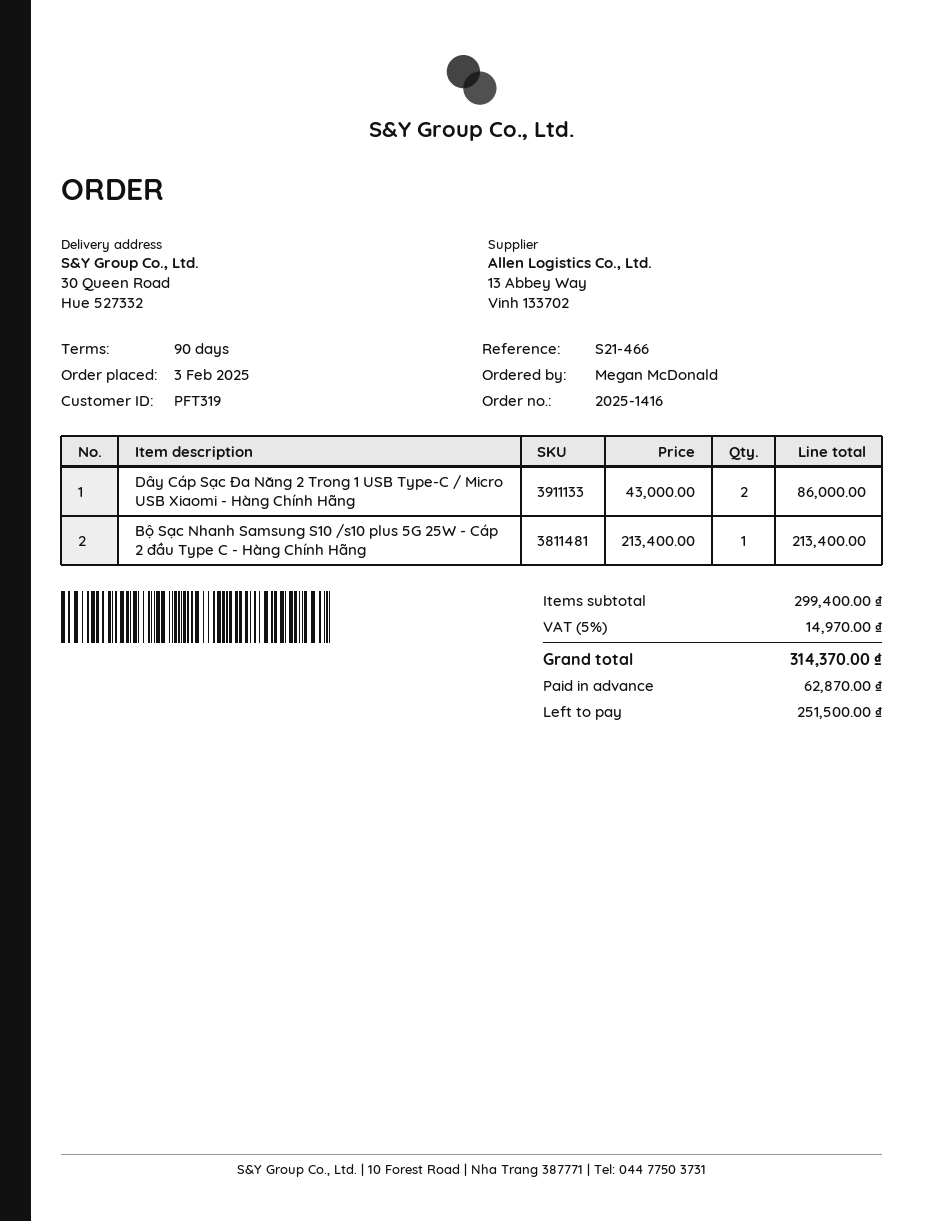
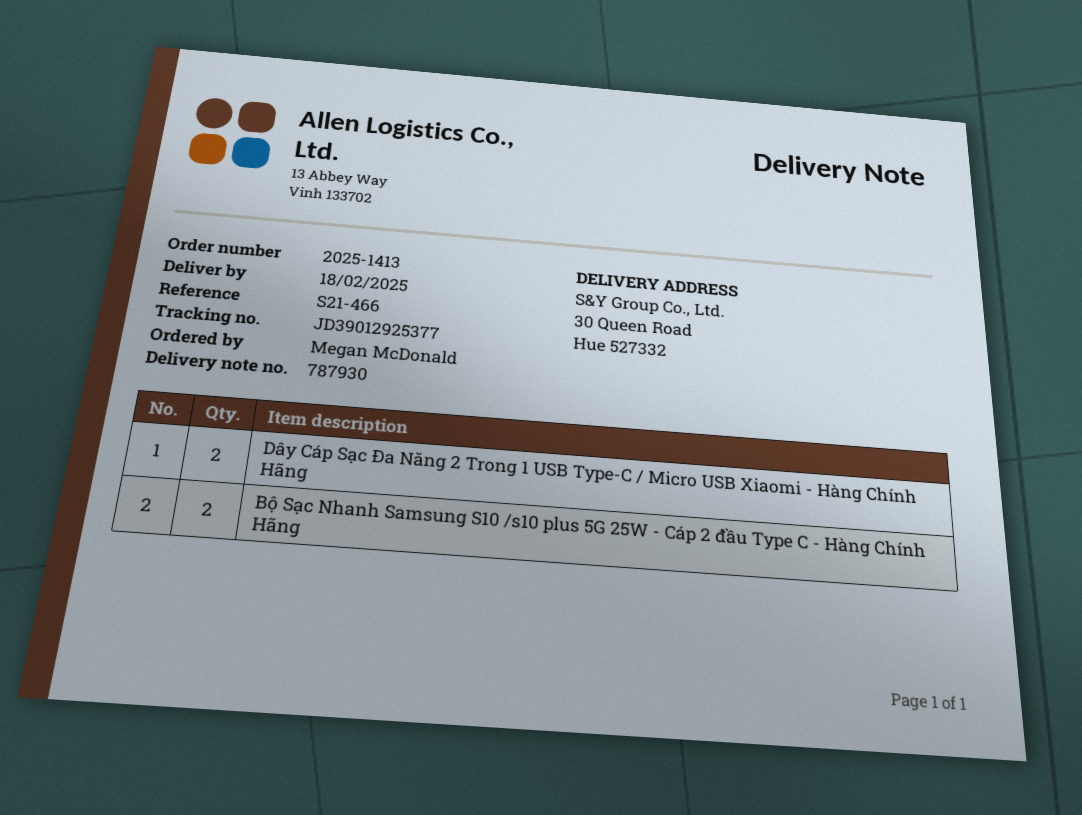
order number: 2025-1416 -> 2025-1413
Bộ Sạc Nhanh Samsung S10 /s10 plus 5G 25W - Cáp 2 đầu Type C - Hàng Chính Hãng: 1 -> 2

